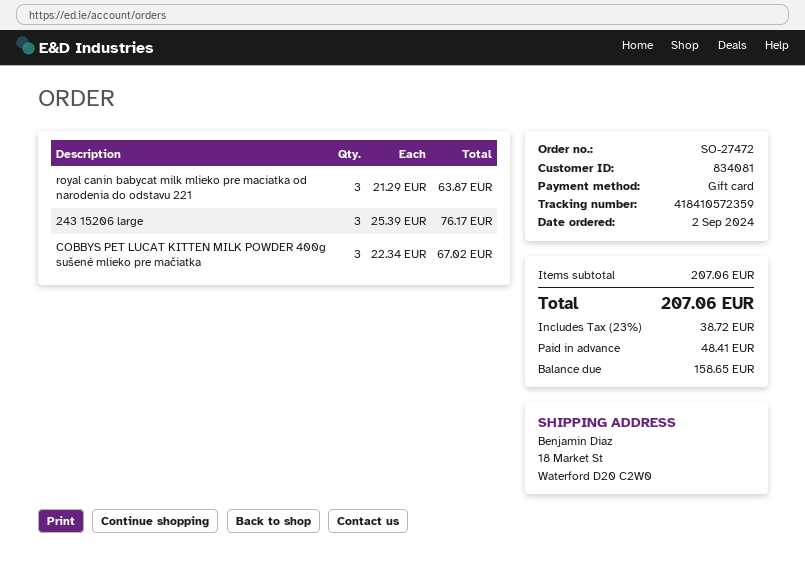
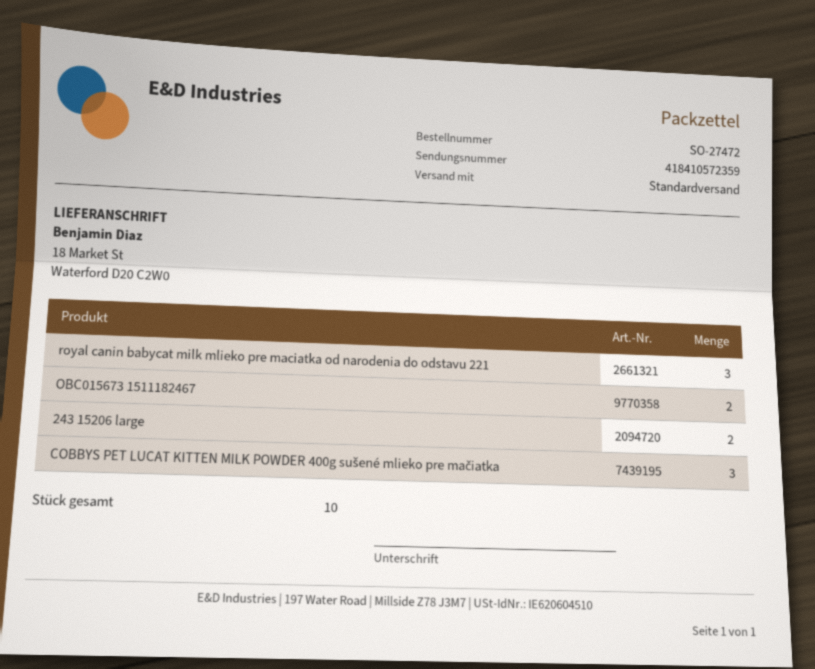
243 15206 large: 3 -> 2
OBC015673 1511182467: none -> 2

